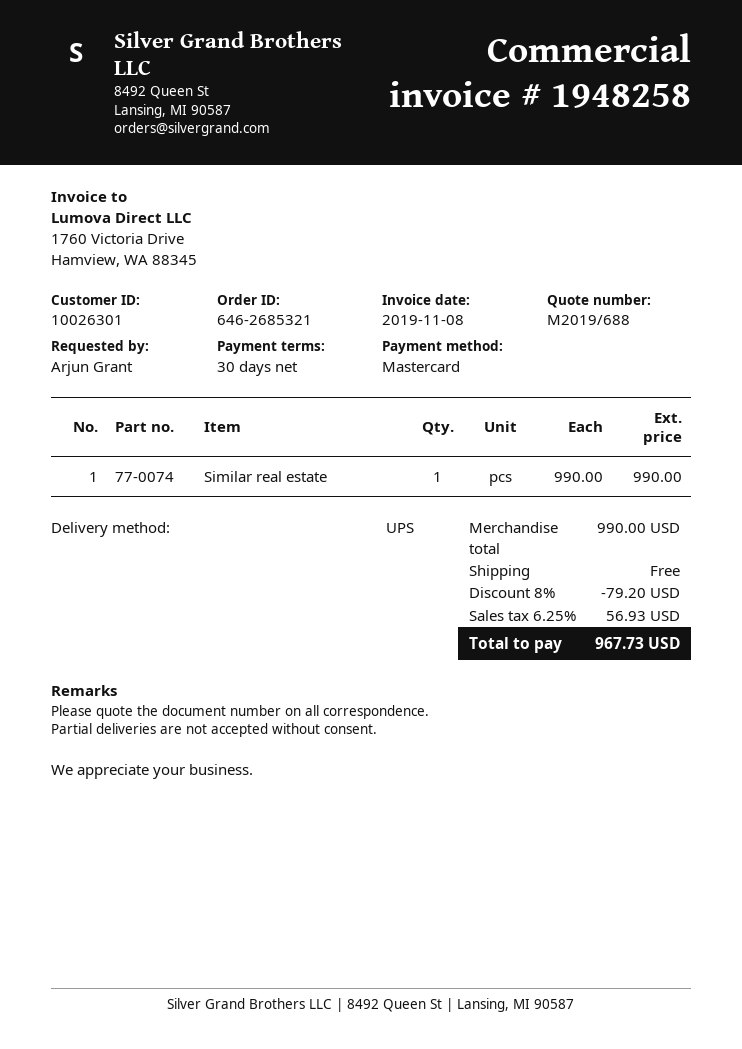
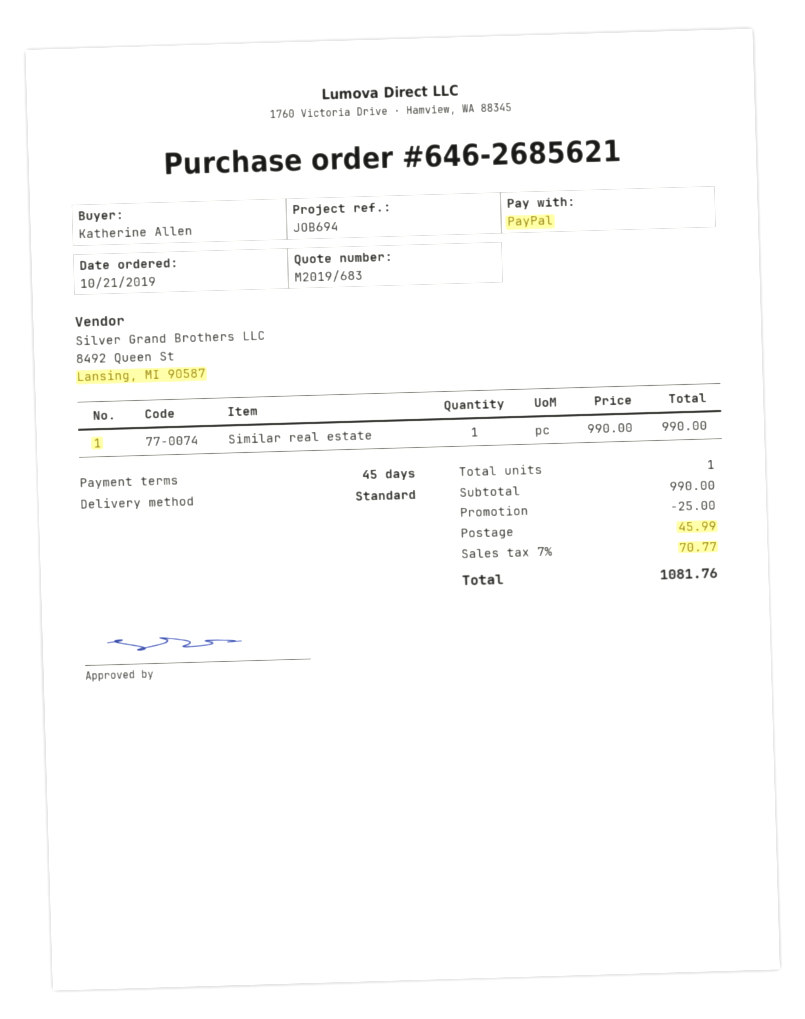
quote number: M2019/688 -> M2019/683
order number: 646-2685321 -> 646-2685621
payment terms: 30 days -> 45 days
ordered by: Arjun Grant -> Katherine Allen
payment method: Mastercard -> PayPal
shipping method: UPS -> standard
discount: 79.20 -> 25.00
shipping: 0.00 -> 45.99
tax: 6.25% = 56.93 -> 7% = 70.77
total: 967.73 -> 1081.76

